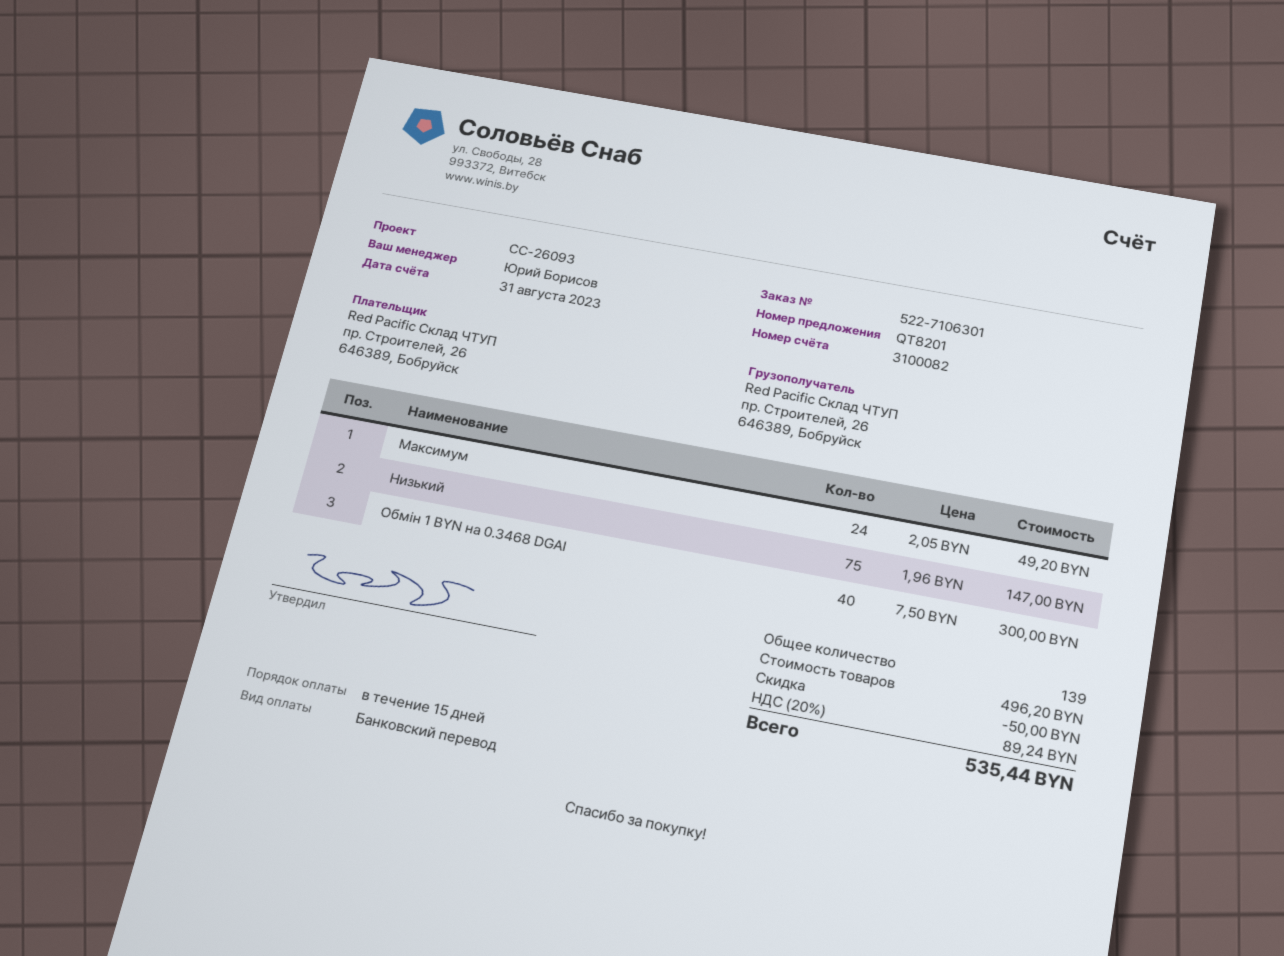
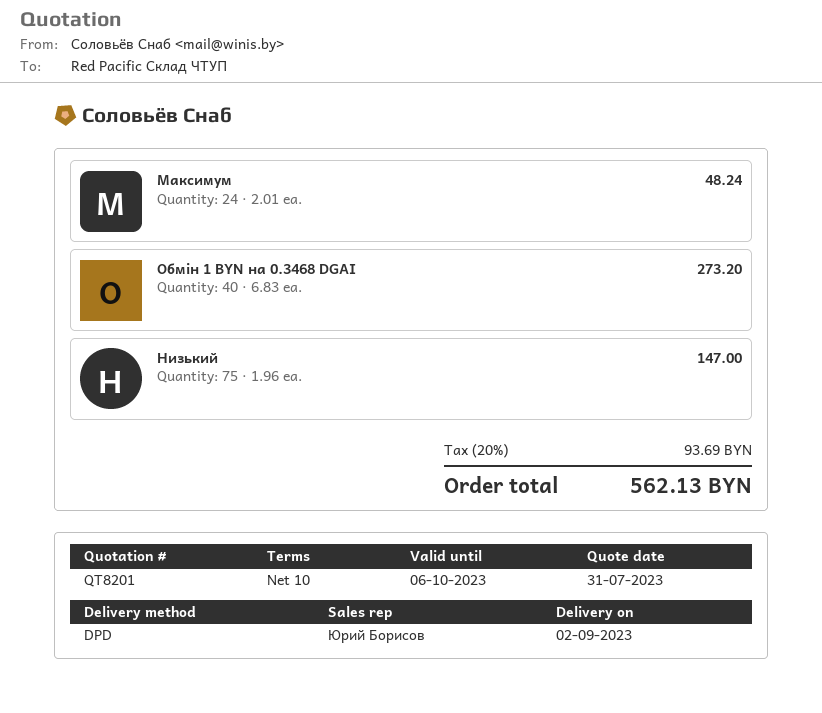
payment terms: 15 days -> 10 days
Максимум: 24 x 2.05 = 49.20 -> 24 x 2.01 = 48.24
Обмін 1 BYN на 0.3468 DGAI: 40 x 7.50 = 300.00 -> 40 x 6.83 = 273.20
discount: 50.00 -> none
tax: 20% = 89.24 -> 20% = 93.69
total: 535.44 -> 562.13

